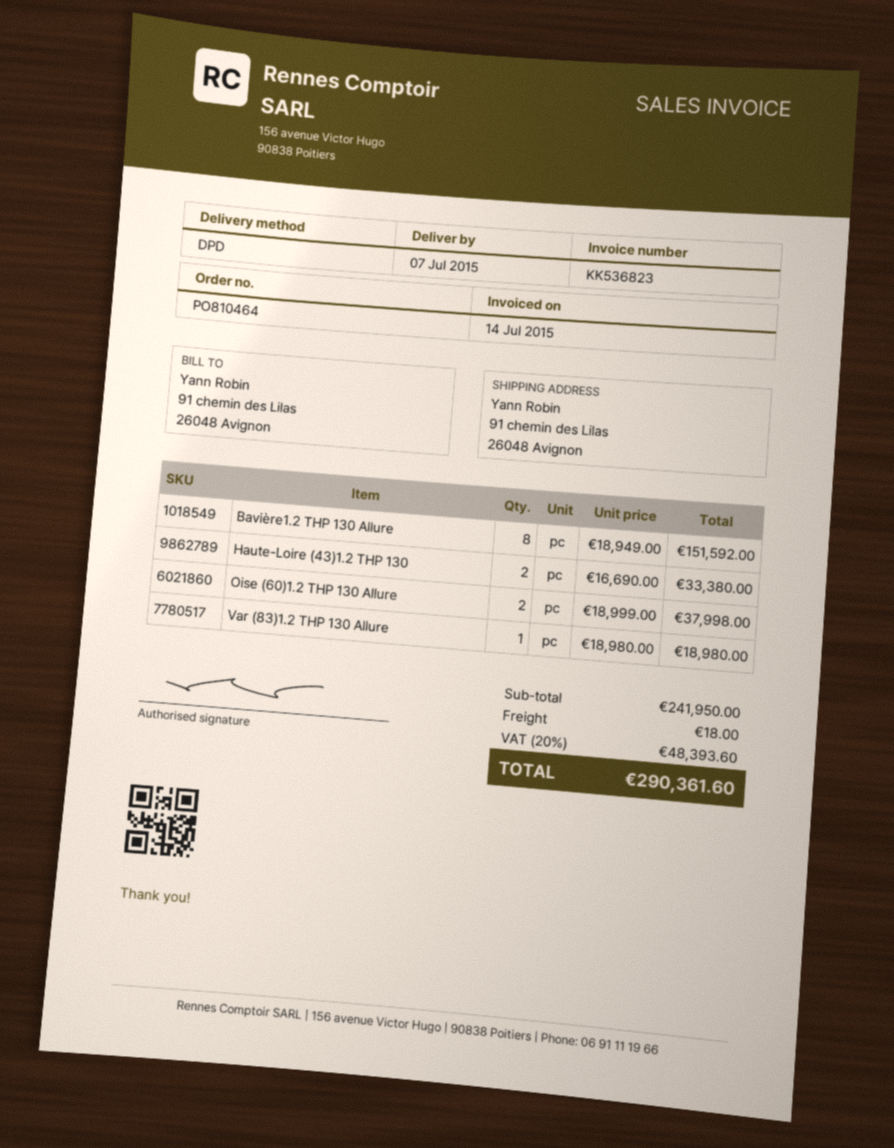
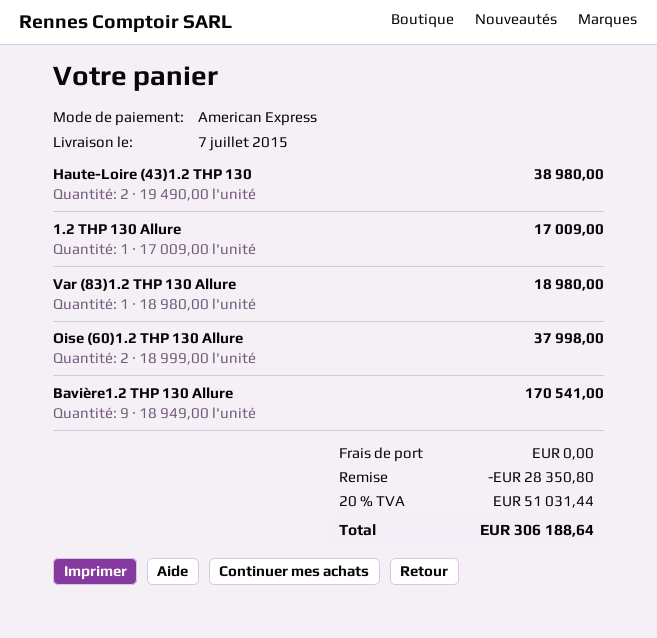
Bavière1.2 THP 130 Allure: 8 x 18949.00 = 151592.00 -> 9 x 18949.00 = 170541.00
Haute-Loire (43)1.2 THP 130: 2 x 16690.00 = 33380.00 -> 2 x 19490.00 = 38980.00
1.2 THP 130 Allure: none -> 1 x 17009.00 = 17009.00
discount: none -> 28350.80
shipping: 18.00 -> 0.00
tax: 20% = 48393.60 -> 20% = 51031.44
total: 290361.60 -> 306188.64

